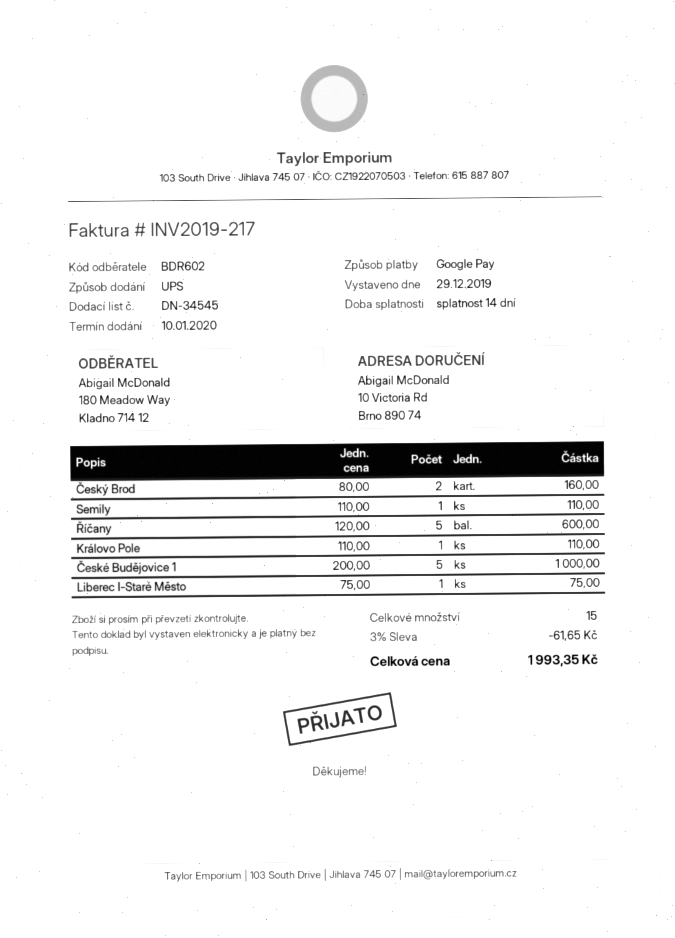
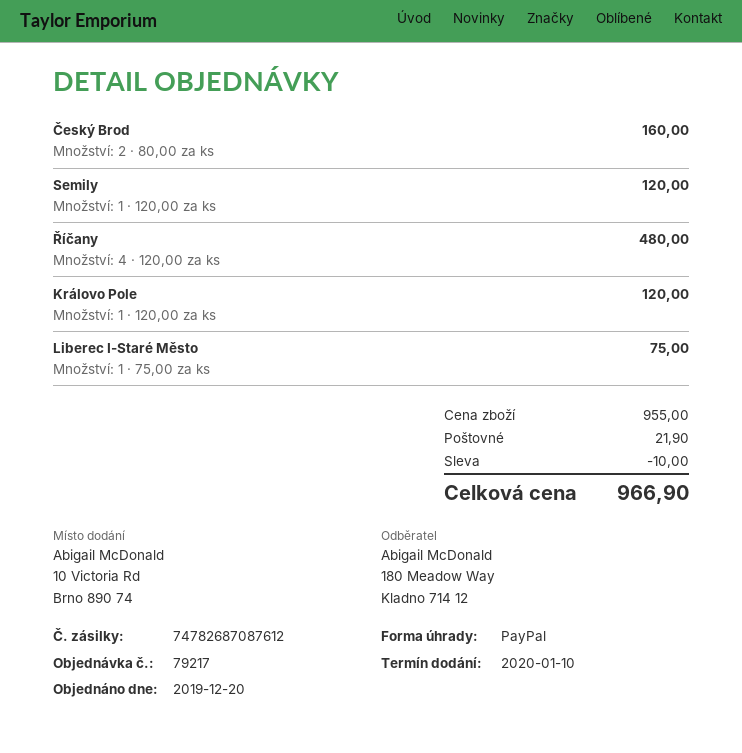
payment method: Google Pay -> PayPal
Semily: 1 x 110.00 = 110.00 -> 1 x 120.00 = 120.00
Říčany: 5 x 120.00 = 600.00 -> 4 x 120.00 = 480.00
Královo Pole: 1 x 110.00 = 110.00 -> 1 x 120.00 = 120.00
České Budějovice 1: 5 x 200.00 = 1000.00 -> none
discount: 61.65 -> 10.00
shipping: none -> 21.90
total: 1993.35 -> 966.90

